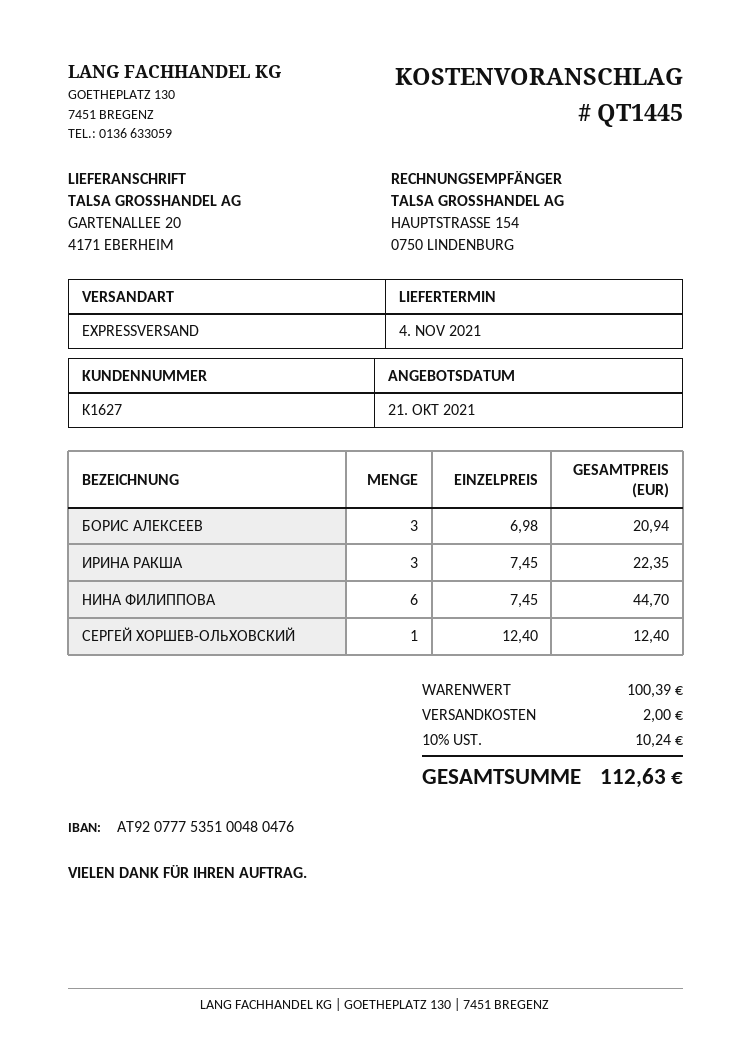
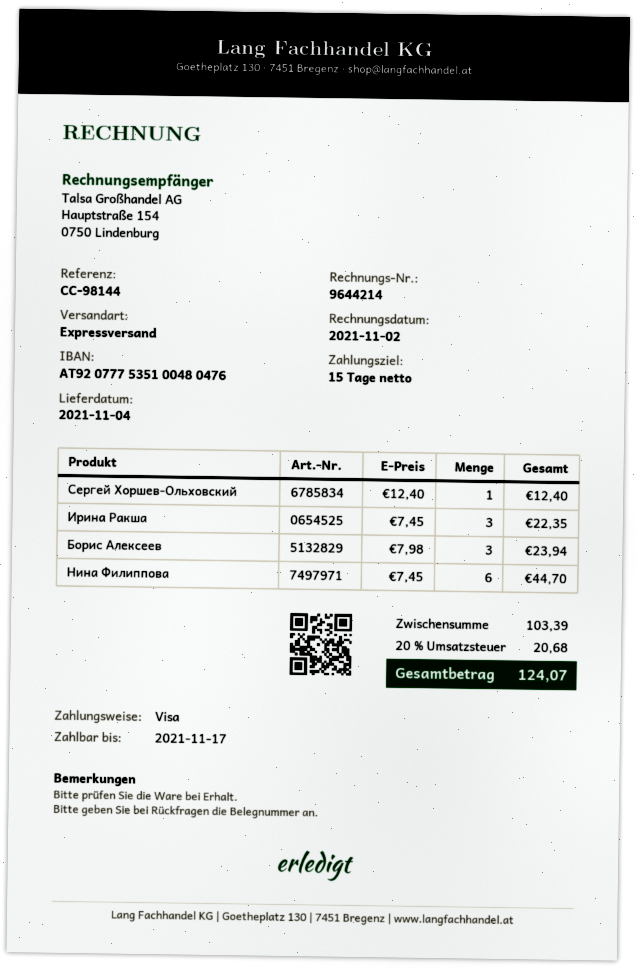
БОРИС АЛЕКСЕЕВ: 3 x 6.98 = 20.94 -> 3 x 7.98 = 23.94
subtotal: 100.39 -> 103.39
shipping: 2.00 -> none
tax: 10% = 10.24 -> 20% = 20.68
total: 112.63 -> 124.07

